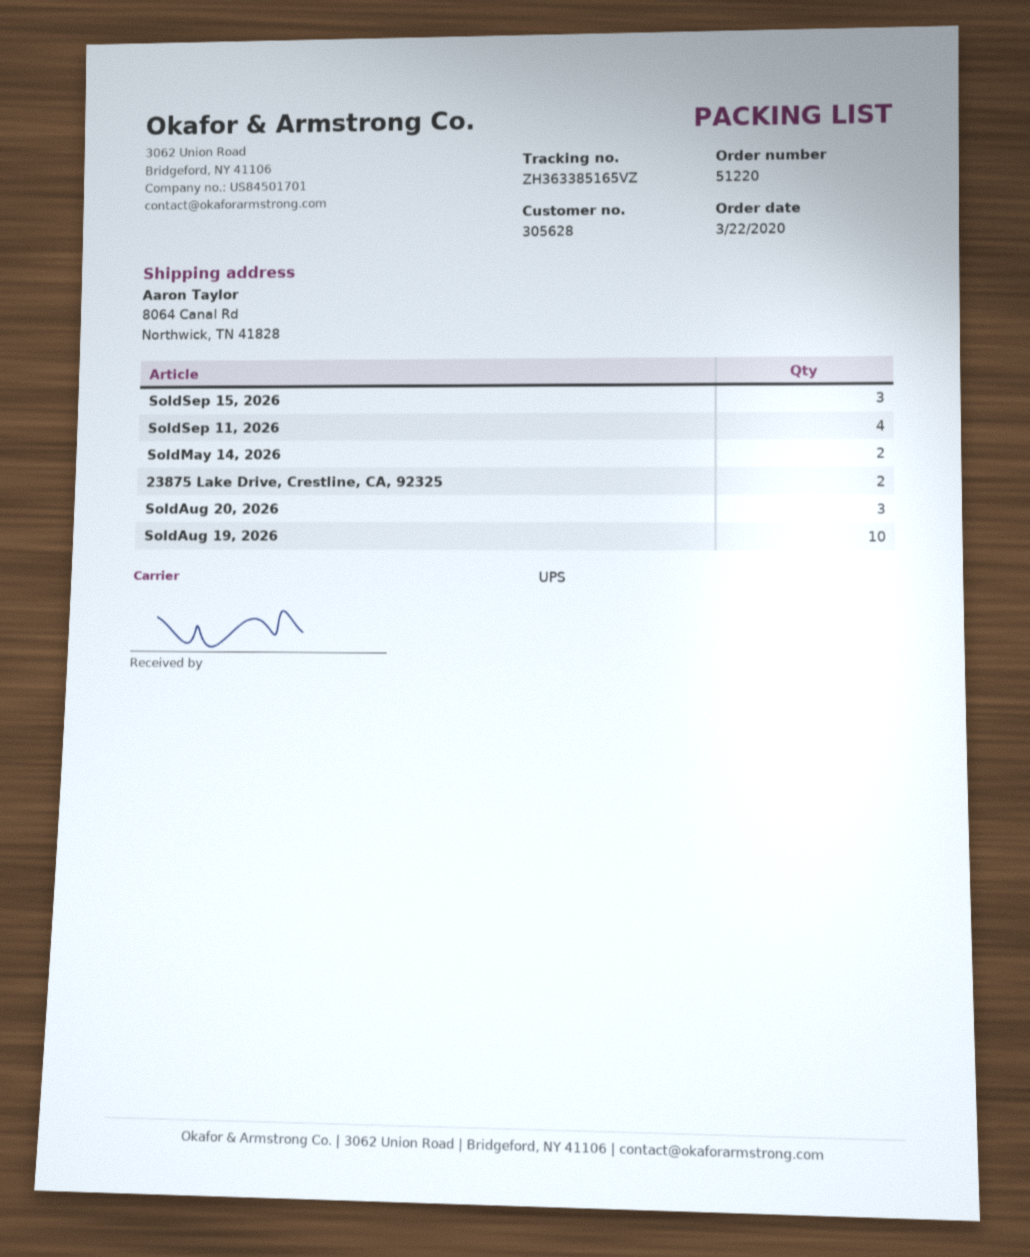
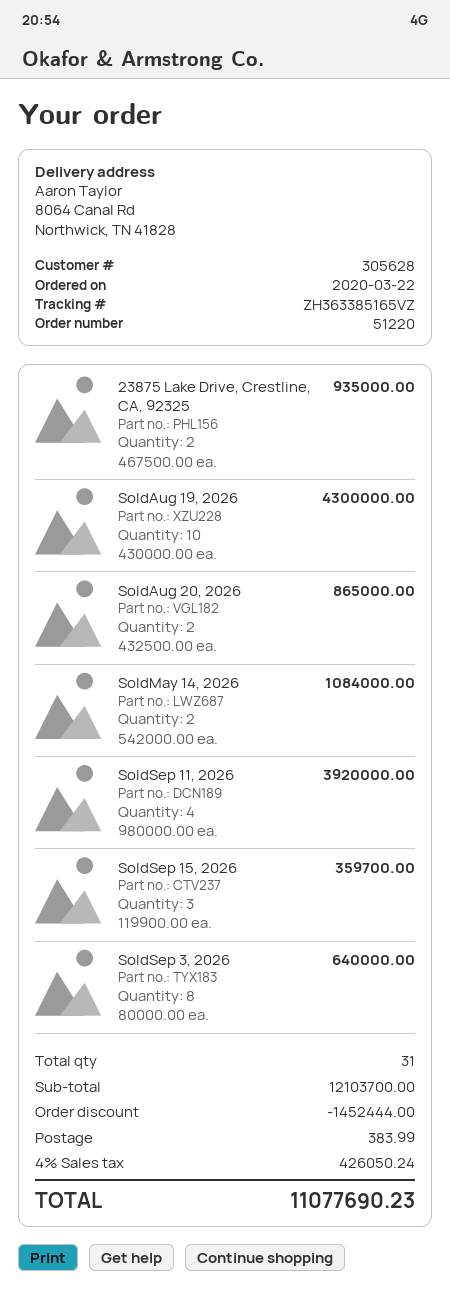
SoldAug 20, 2026: 3 -> 2
SoldSep 3, 2026: none -> 8

